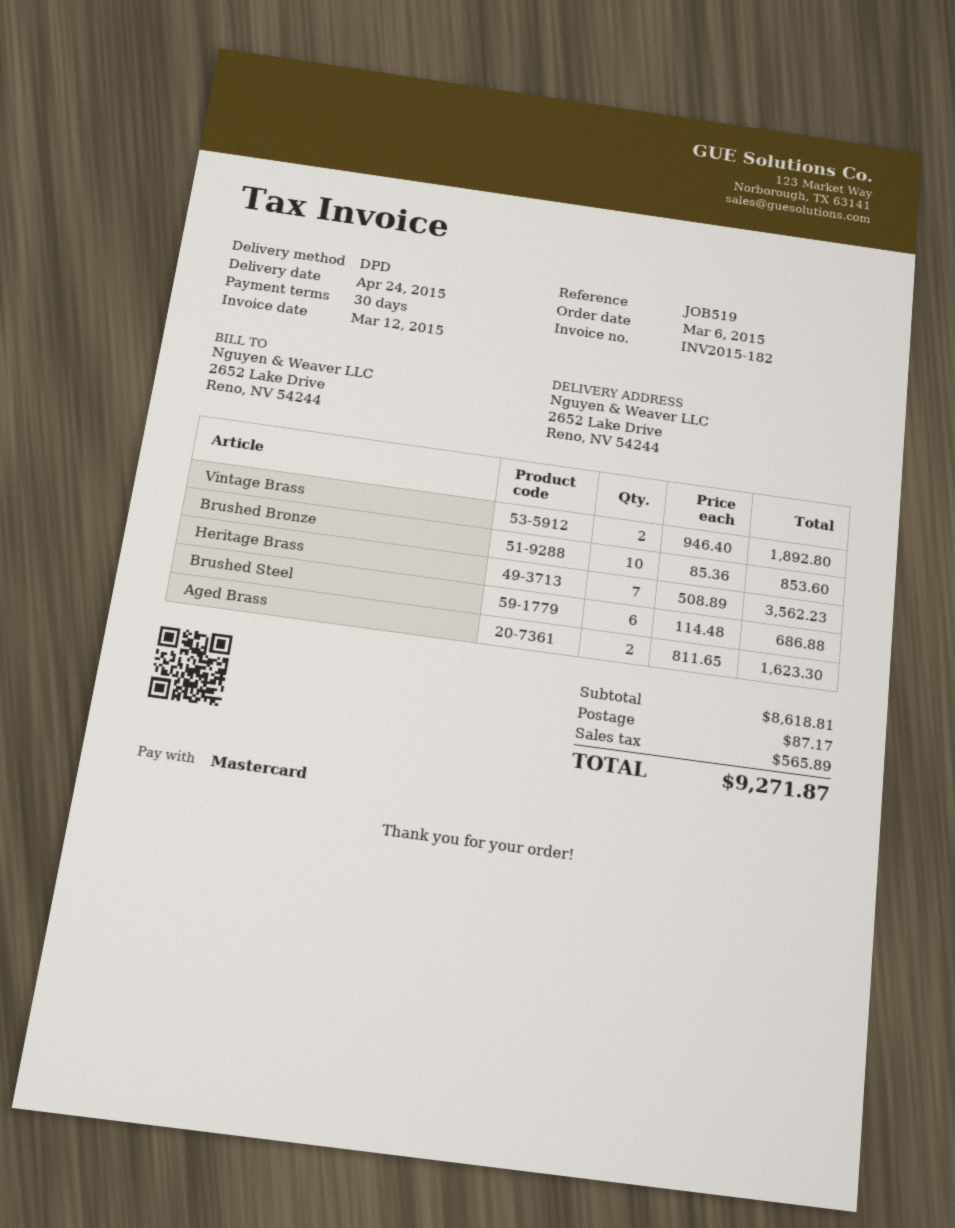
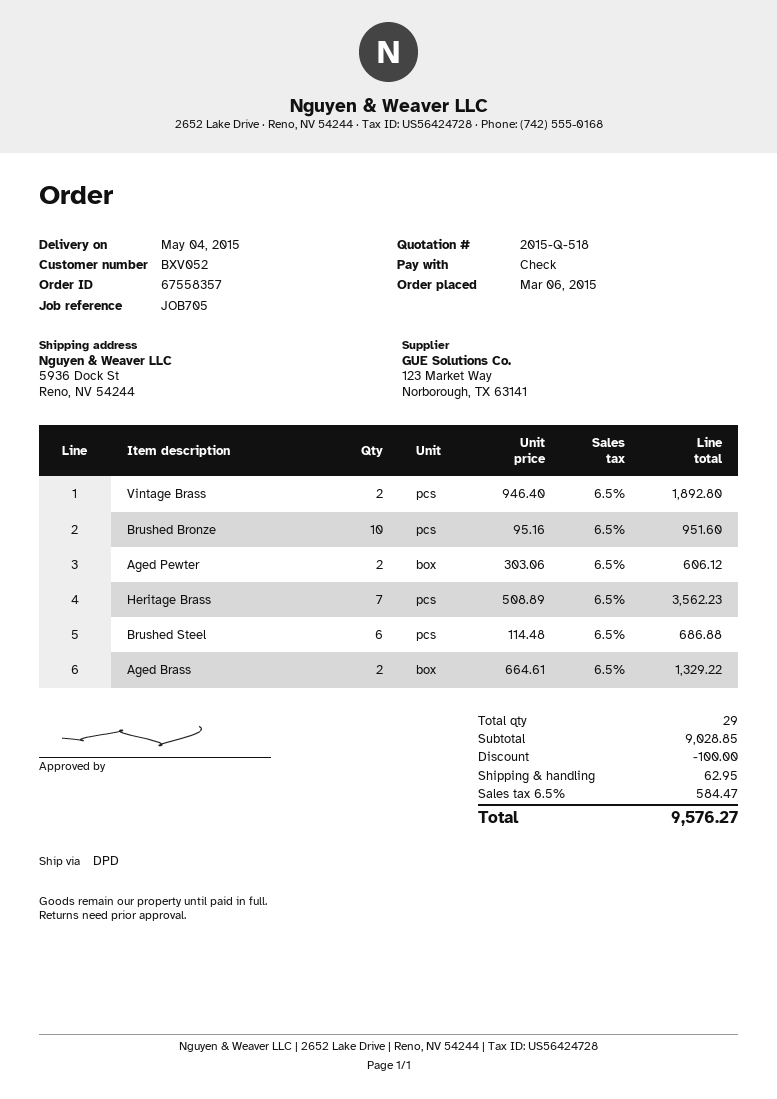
delivery date: 2015-04-24 -> 2015-05-04
reference: JOB519 -> JOB705
payment method: Mastercard -> cheque
ship to: 2652 Lake Drive, Reno, NV 54244 -> 5936 Dock St, Reno, NV 54244
Brushed Bronze: 10 x 85.36 = 853.60 -> 10 x 95.16 = 951.60
Aged Brass: 2 x 811.65 = 1623.30 -> 2 x 664.61 = 1329.22
Aged Pewter: none -> 2 x 303.06 = 606.12
subtotal: 8618.81 -> 9028.85
discount: none -> 100.00
shipping: 87.17 -> 62.95
tax: 565.89 -> 584.47
total: 9271.87 -> 9576.27

